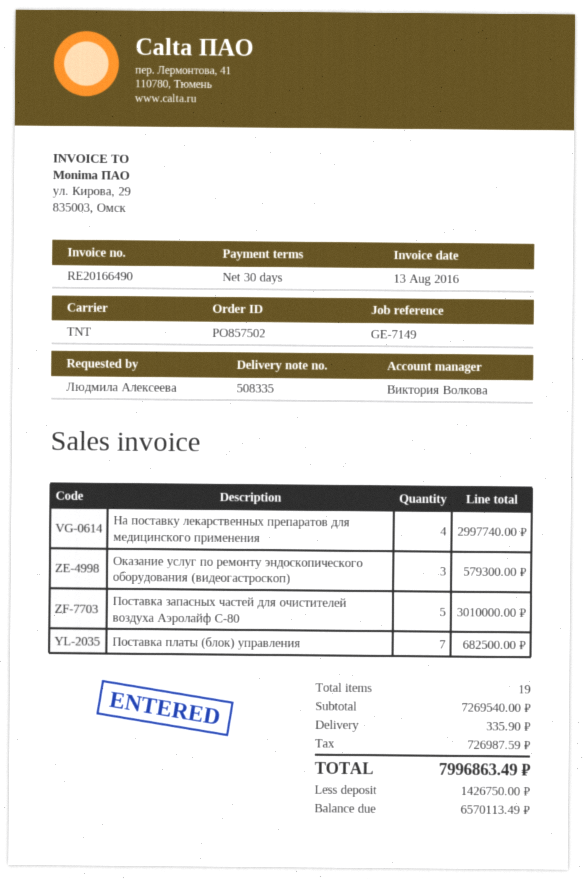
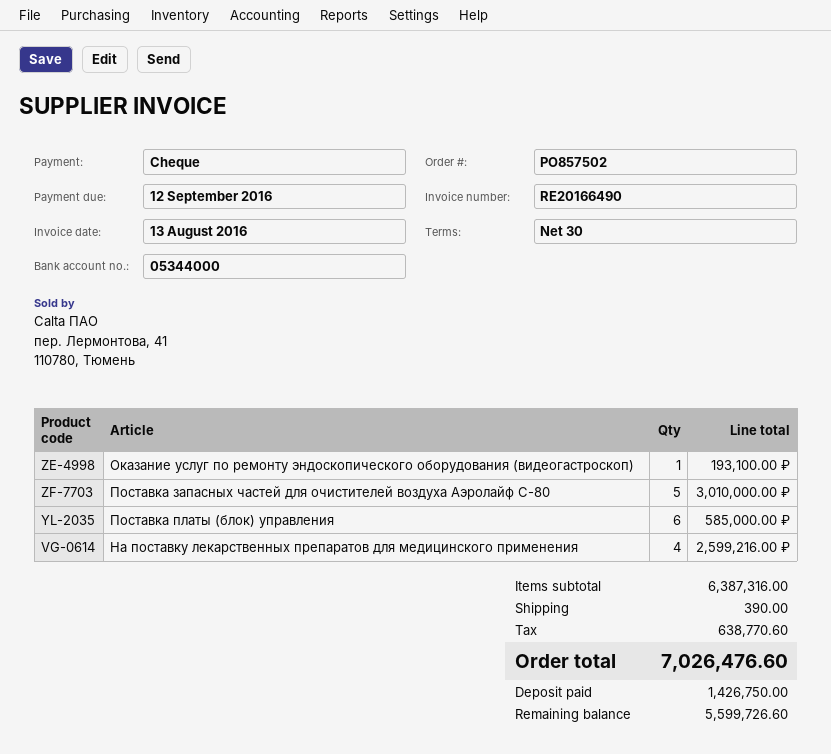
На поставку лекарственных препаратов для медицинского применения: 4 for 2997740.00 -> 4 for 2599216.00
Оказание услуг по ремонту эндоскопического оборудования (видеогастроскоп): 3 for 579300.00 -> 1 for 193100.00
Поставка платы (блок) управления: 7 for 682500.00 -> 6 for 585000.00
subtotal: 7269540.00 -> 6387316.00
shipping: 335.90 -> 390.00
tax: 726987.59 -> 638770.60
total: 7996863.49 -> 7026476.60
balance: 6570113.49 -> 5599726.60

